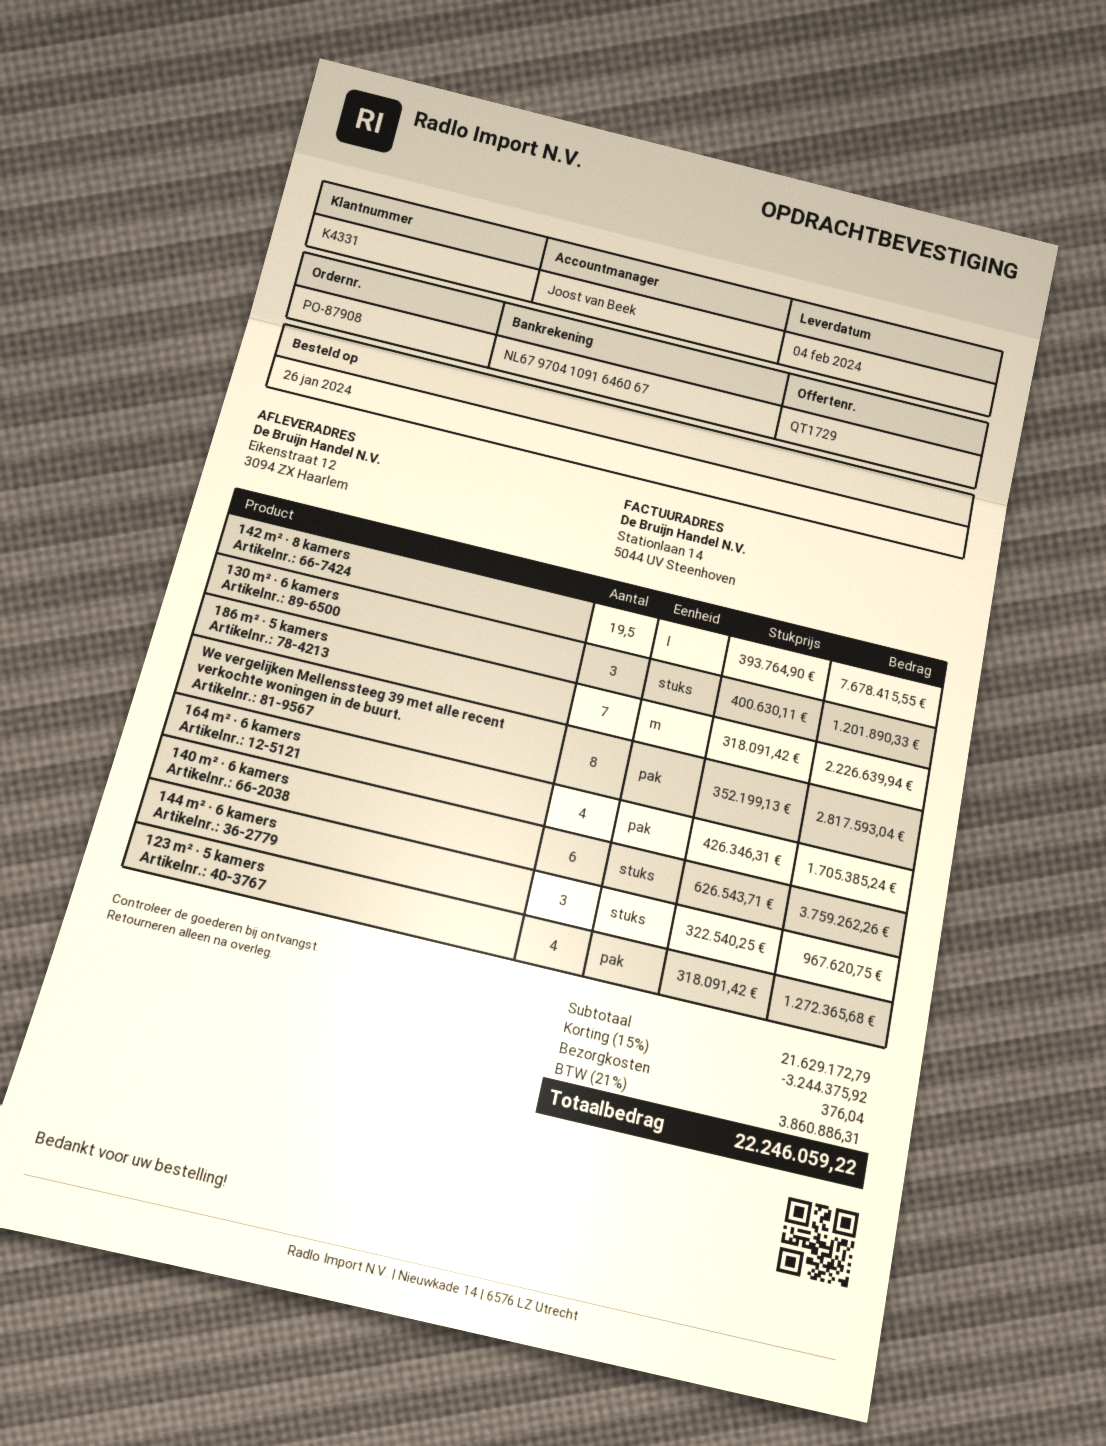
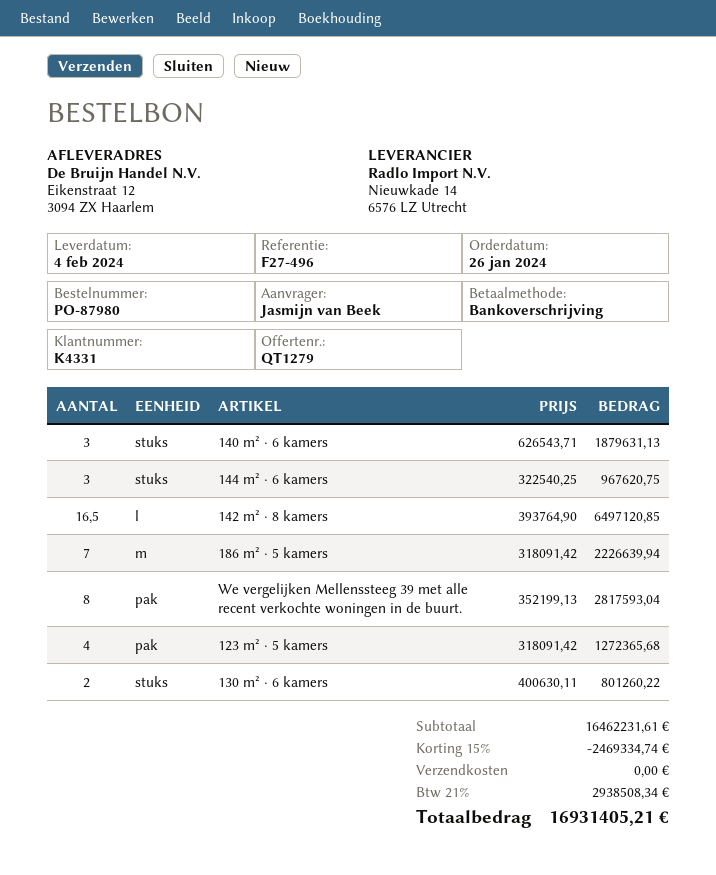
quote number: QT1729 -> QT1279
order number: PO-87908 -> PO-87980
142 m² · 8 kamers: 19.5 x 393764.90 = 7678415.55 -> 16.5 x 393764.90 = 6497120.85
130 m² · 6 kamers: 3 x 400630.11 = 1201890.33 -> 2 x 400630.11 = 801260.22
164 m² · 6 kamers: 4 x 426346.31 = 1705385.24 -> none
140 m² · 6 kamers: 6 x 626543.71 = 3759262.26 -> 3 x 626543.71 = 1879631.13
subtotal: 21629172.79 -> 16462231.61
discount: 15% = 3244375.92 -> 15% = 2469334.74
shipping: 376.04 -> 0.00
tax: 21% = 3860886.31 -> 21% = 2938508.34
total: 22246059.22 -> 16931405.21

